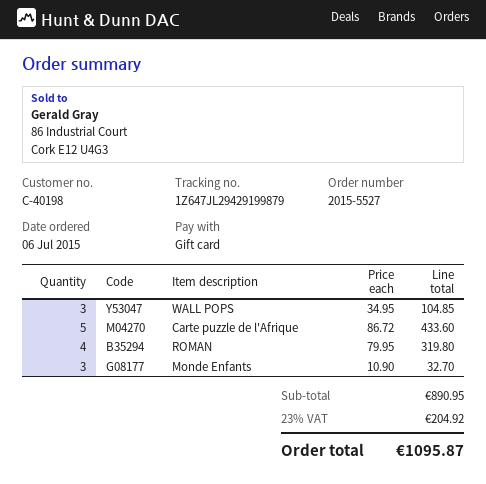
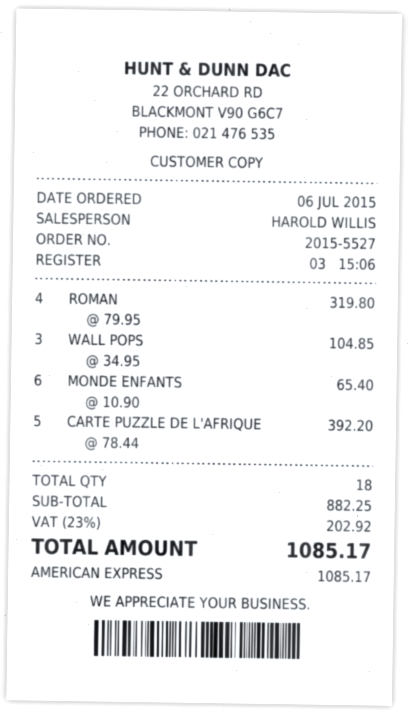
payment method: gift card -> American Express
Carte puzzle de l'Afrique: 5 x 86.72 = 433.60 -> 5 x 78.44 = 392.20
Monde Enfants: 3 x 10.90 = 32.70 -> 6 x 10.90 = 65.40
subtotal: 890.95 -> 882.25
tax: 23% = 204.92 -> 23% = 202.92
total: 1095.87 -> 1085.17

